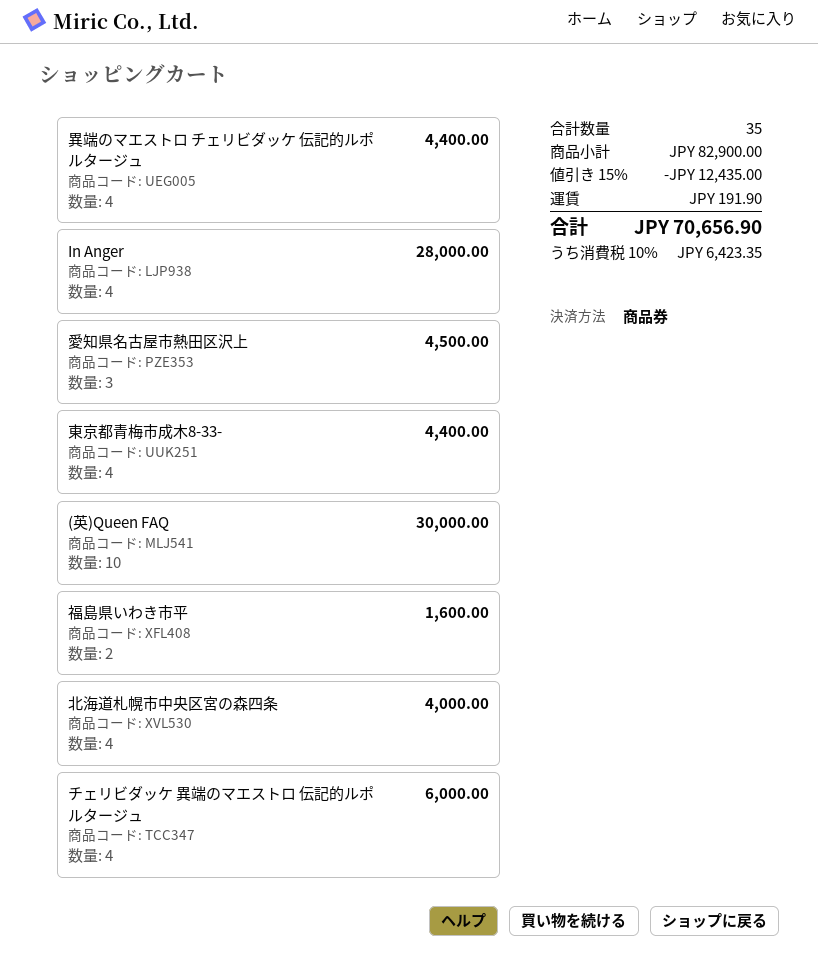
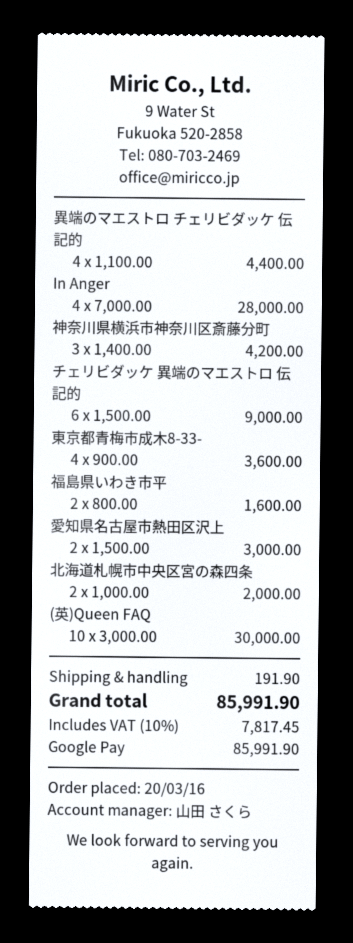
payment method: gift card -> Google Pay
愛知県名古屋市熱田区沢上: 3 for 4500.00 -> 2 for 3000.00
東京都青梅市成木8-33-: 4 for 4400.00 -> 4 for 3600.00
北海道札幌市中央区宮の森四条: 4 for 4000.00 -> 2 for 2000.00
チェリビダッケ 異端のマエストロ 伝記的ルポルタージュ: 4 for 6000.00 -> 6 for 9000.00
神奈川県横浜市神奈川区斎藤分町: none -> 3 for 4200.00
discount: 15% = 12435.00 -> none
tax: 10% = 6423.35 -> 10% = 7817.45
total: 70656.90 -> 85991.90

